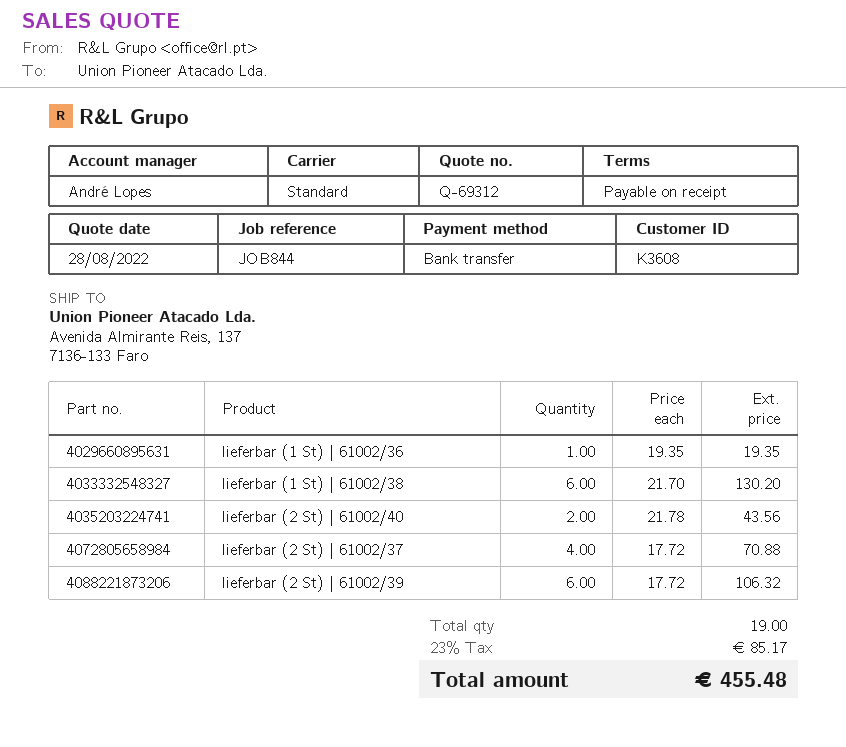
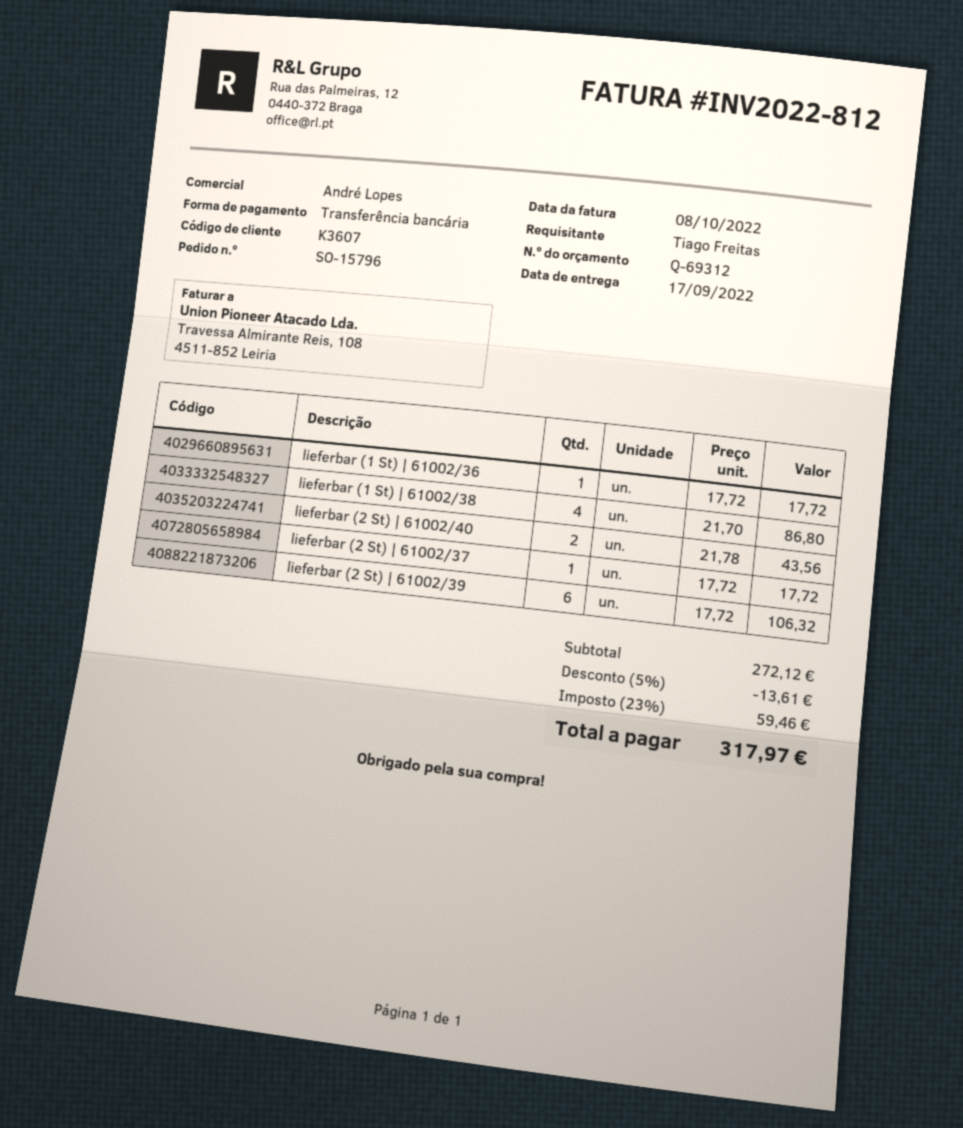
customer number: K3608 -> K3607
lieferbar (1 St) | 61002/36: 1 x 19.35 = 19.35 -> 1 x 17.72 = 17.72
lieferbar (1 St) | 61002/38: 6 x 21.70 = 130.20 -> 4 x 21.70 = 86.80
lieferbar (2 St) | 61002/37: 4 x 17.72 = 70.88 -> 1 x 17.72 = 17.72
discount: none -> 5% = 13.61
tax: 23% = 85.17 -> 23% = 59.46
total: 455.48 -> 317.97

